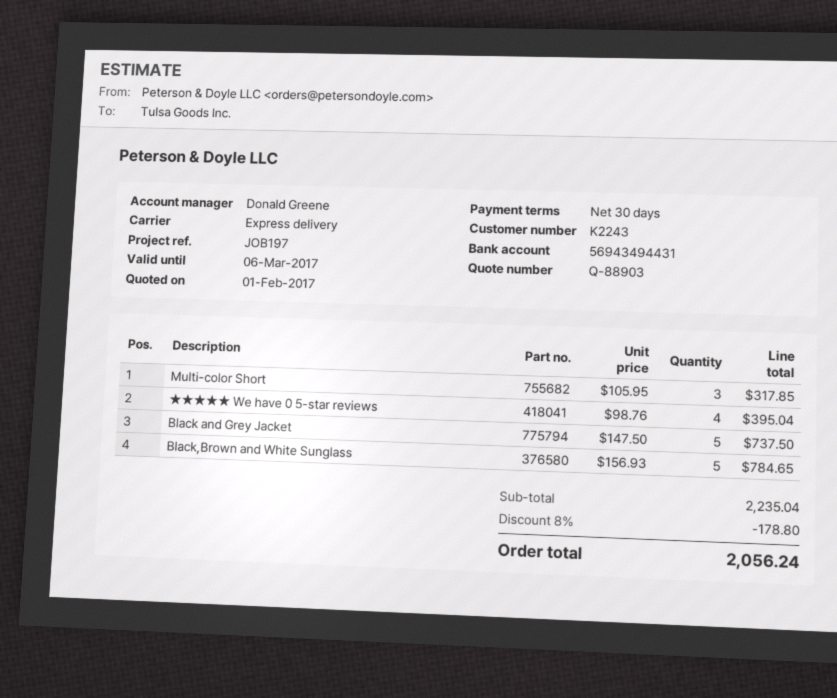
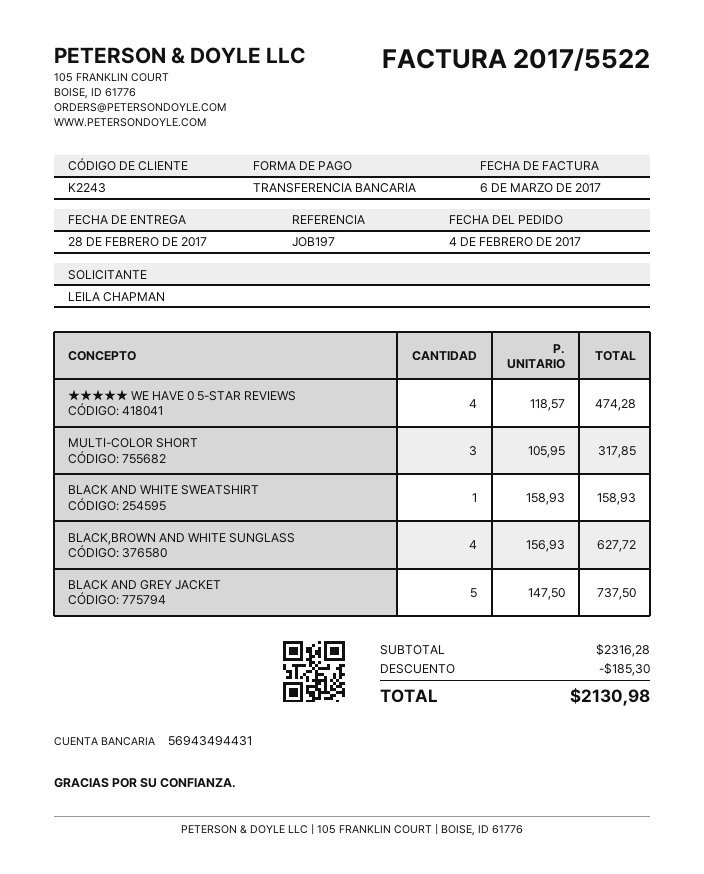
★★★★★ We have 0 5-star reviews: 4 x 98.76 = 395.04 -> 4 x 118.57 = 474.28
Black,Brown and White Sunglass: 5 x 156.93 = 784.65 -> 4 x 156.93 = 627.72
BLACK AND WHITE SWEATSHIRT: none -> 1 x 158.93 = 158.93
subtotal: 2235.04 -> 2316.28
discount: 178.80 -> 185.30
total: 2056.24 -> 2130.98

